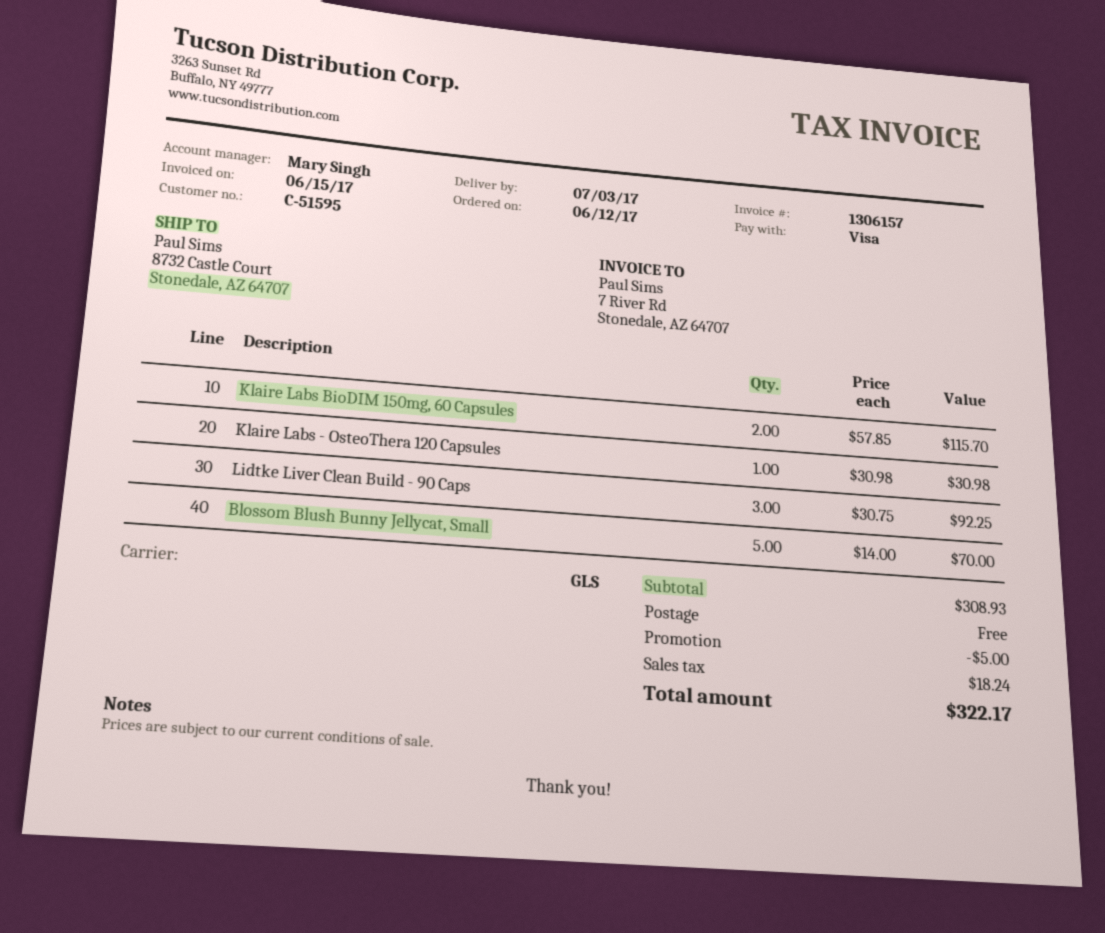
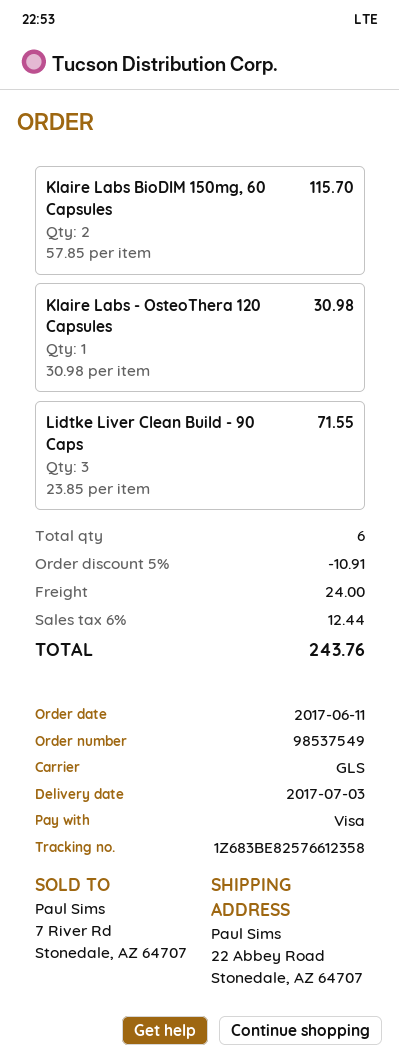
order date: 2017-06-12 -> 2017-06-11
ship to: 8732 Castle Court, Stonedale, AZ 64707 -> 22 Abbey Road, Stonedale, AZ 64707
Lidtke Liver Clean Build - 90 Caps: 3 x 30.75 = 92.25 -> 3 x 23.85 = 71.55
Blossom Blush Bunny Jellycat, Small: 5 x 14.00 = 70.00 -> none
discount: 5.00 -> 10.91
shipping: 0.00 -> 24.00
tax: 18.24 -> 12.44
total: 322.17 -> 243.76

